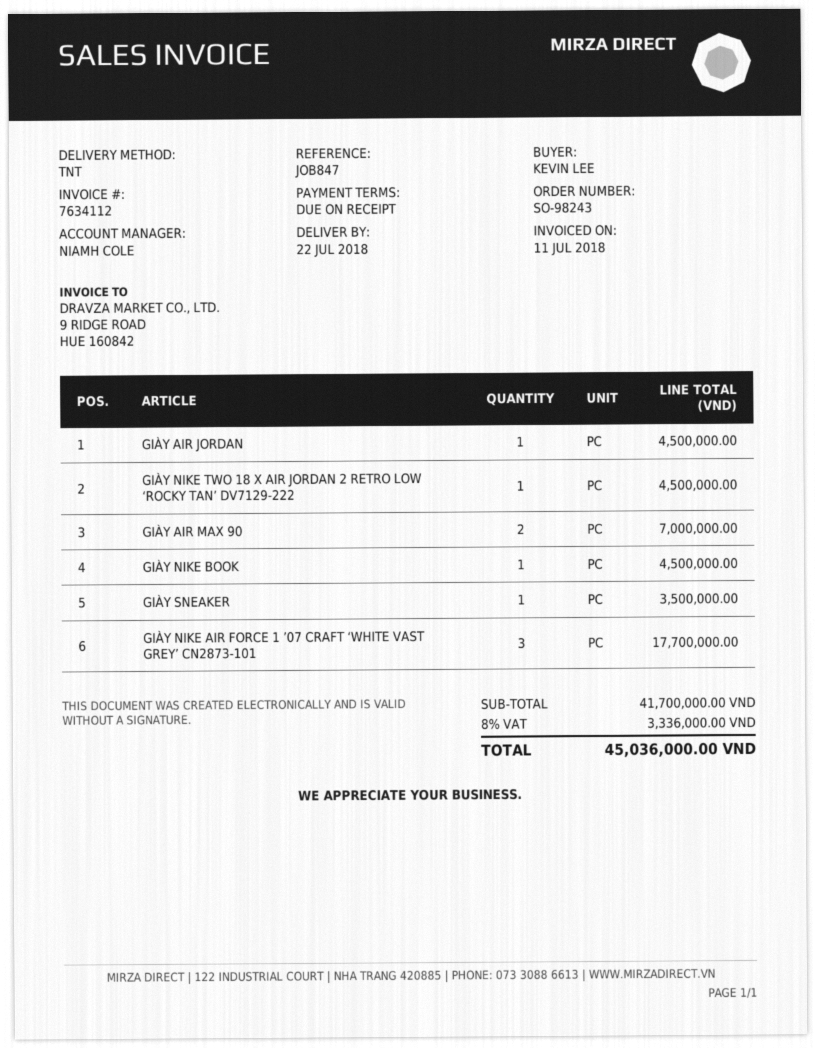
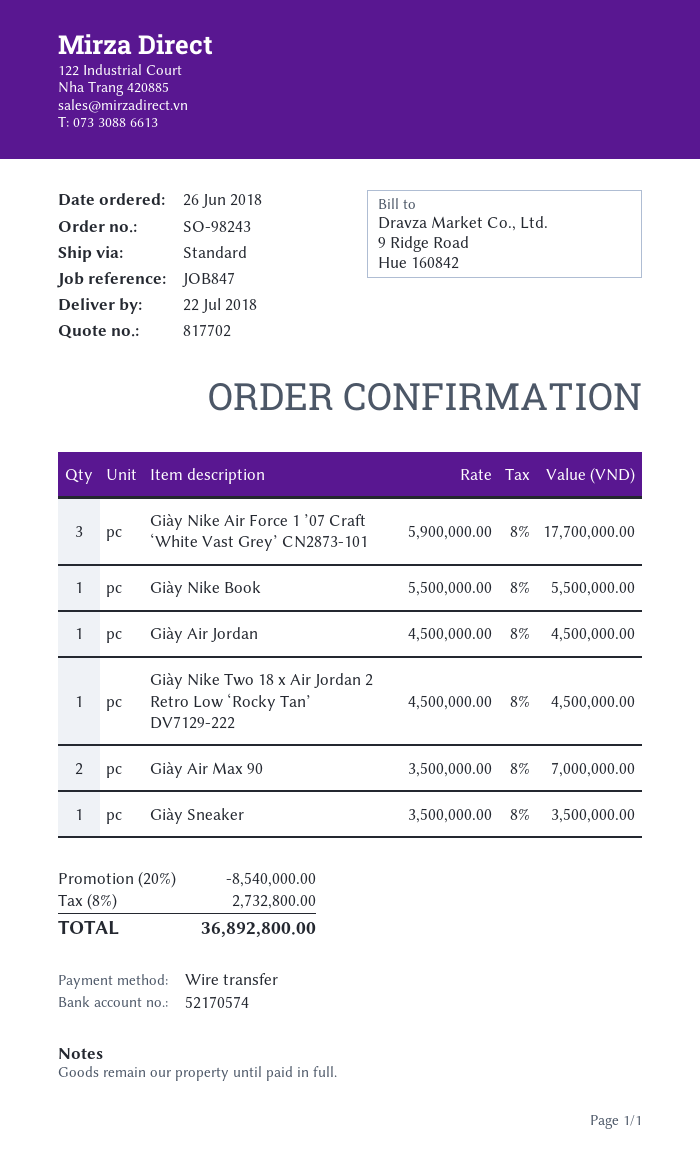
shipping method: TNT -> standard
GIÀY NIKE BOOK: 1 for 4500000.00 -> 1 for 5500000.00
discount: none -> 20% = 8540000.00
tax: 8% = 3336000.00 -> 8% = 2732800.00
total: 45036000.00 -> 36892800.00

